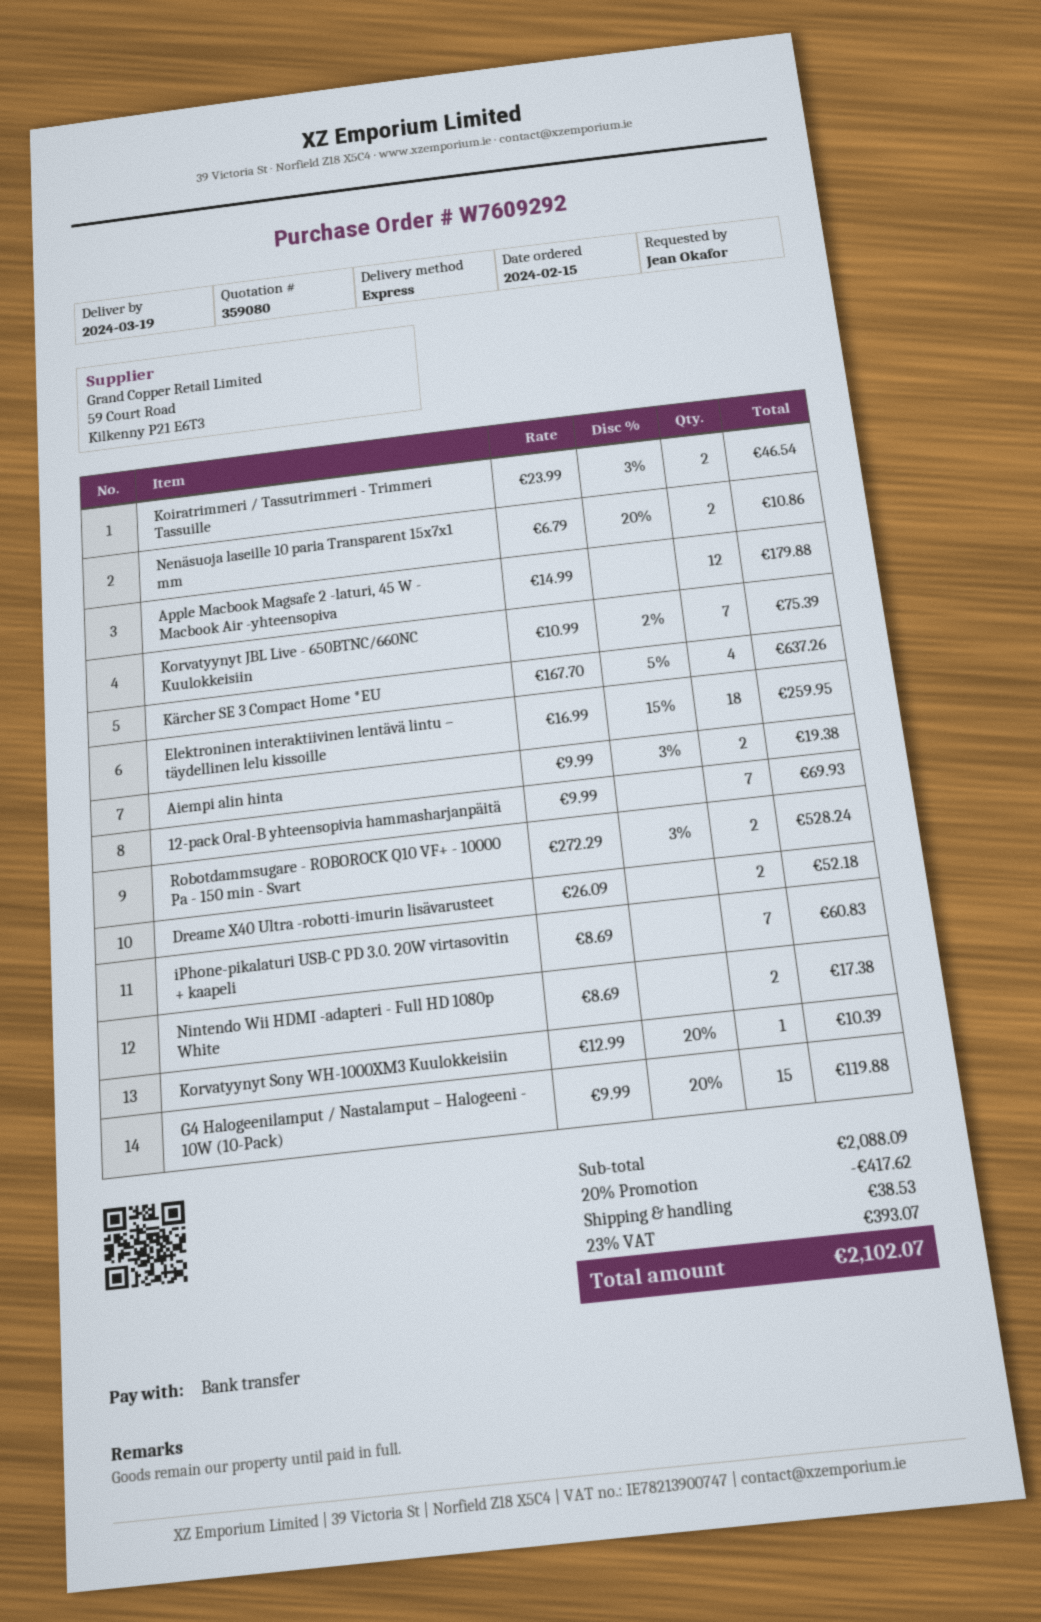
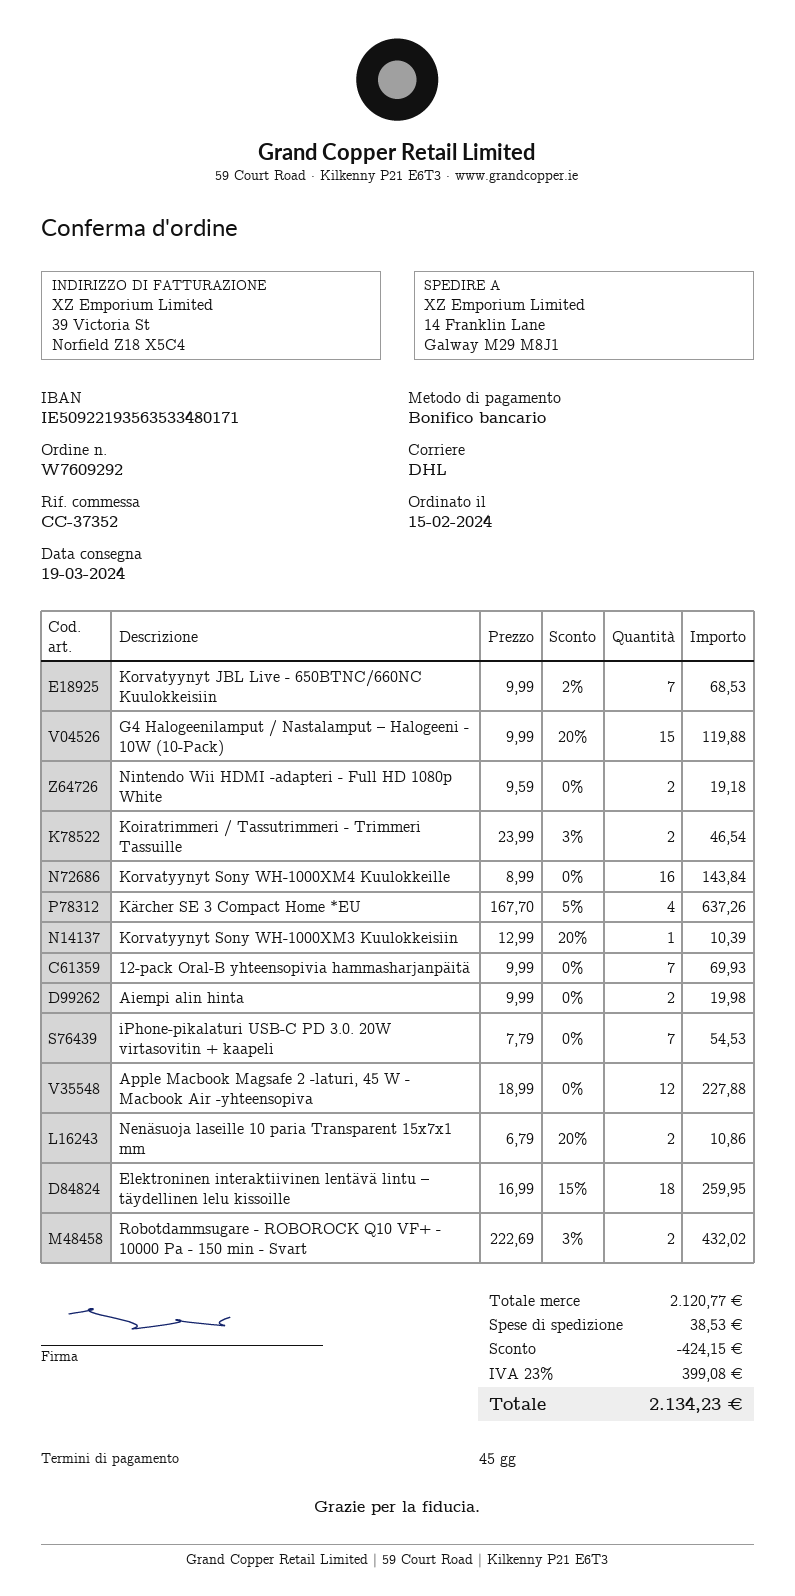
shipping method: express -> DHL
Apple Macbook Magsafe 2 -laturi, 45 W - Macbook Air -yhteensopiva: 12 x 14.99 = 179.88 -> 12 x 18.99 = 227.88
Korvatyynyt JBL Live - 650BTNC/660NC Kuulokkeisiin: 7 x 10.99 - 2% = 75.39 -> 7 x 9.99 - 2% = 68.53
Aiempi alin hinta: 2 x 9.99 - 3% = 19.38 -> 2 x 9.99 = 19.98
Robotdammsugare - ROBOROCK Q10 VF+ - 10000 Pa - 150 min - Svart: 2 x 272.29 - 3% = 528.24 -> 2 x 222.69 - 3% = 432.02
Dreame X40 Ultra -robotti-imurin lisävarusteet: 2 x 26.09 = 52.18 -> none
iPhone-pikalaturi USB-C PD 3.0. 20W virtasovitin + kaapeli: 7 x 8.69 = 60.83 -> 7 x 7.79 = 54.53
Nintendo Wii HDMI -adapteri - Full HD 1080p White: 2 x 8.69 = 17.38 -> 2 x 9.59 = 19.18
Korvatyynyt Sony WH-1000XM4 Kuulokkeille: none -> 16 x 8.99 = 143.84
subtotal: 2088.09 -> 2120.77
discount: 417.62 -> 424.15
tax: 23% = 393.07 -> 23% = 399.08
total: 2102.07 -> 2134.23

